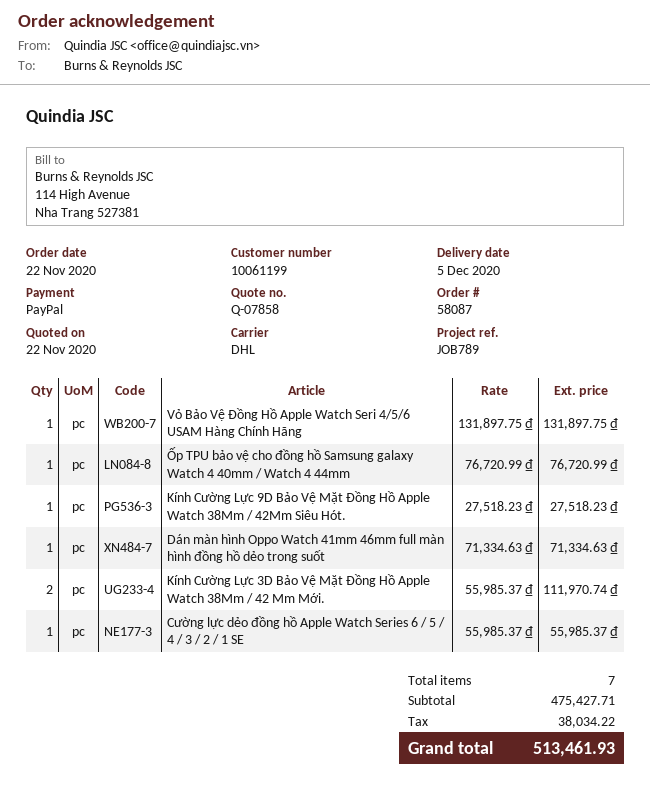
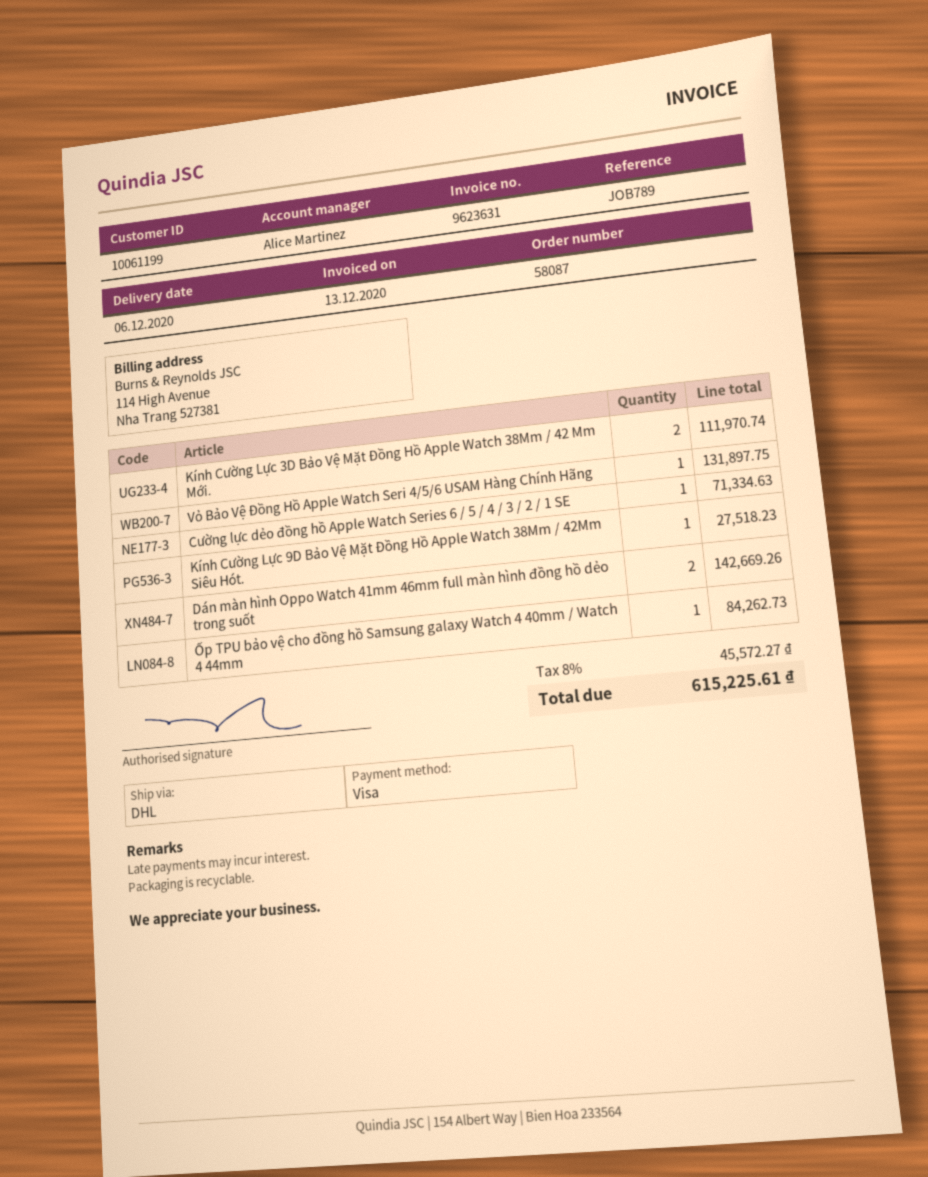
delivery date: 2020-12-05 -> 2020-12-06
payment method: PayPal -> Visa
Ốp TPU bảo vệ cho đồng hồ Samsung galaxy Watch 4 40mm / Watch 4 44mm: 1 for 76720.99 -> 1 for 84262.73
Dán màn hình Oppo Watch 41mm 46mm full màn hình đồng hồ dẻo trong suốt: 1 for 71334.63 -> 2 for 142669.26
Cường lực dẻo đồng hồ Apple Watch Series 6 / 5 / 4 / 3 / 2 / 1 SE: 1 for 55985.37 -> 1 for 71334.63
tax: 38034.22 -> 45572.27
total: 513461.93 -> 615225.61

